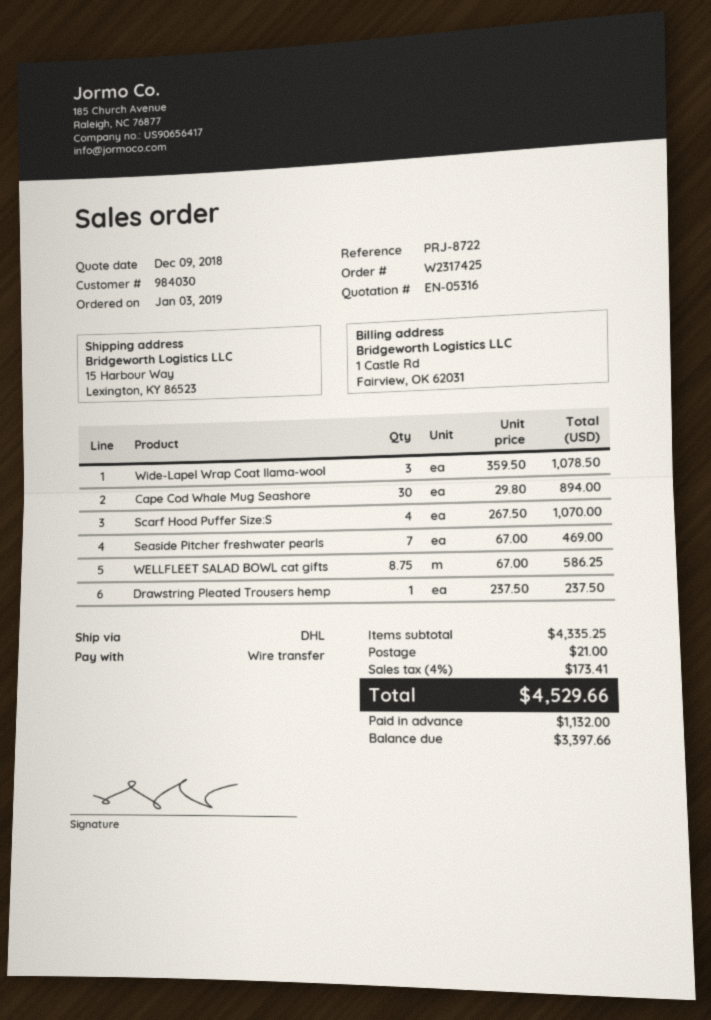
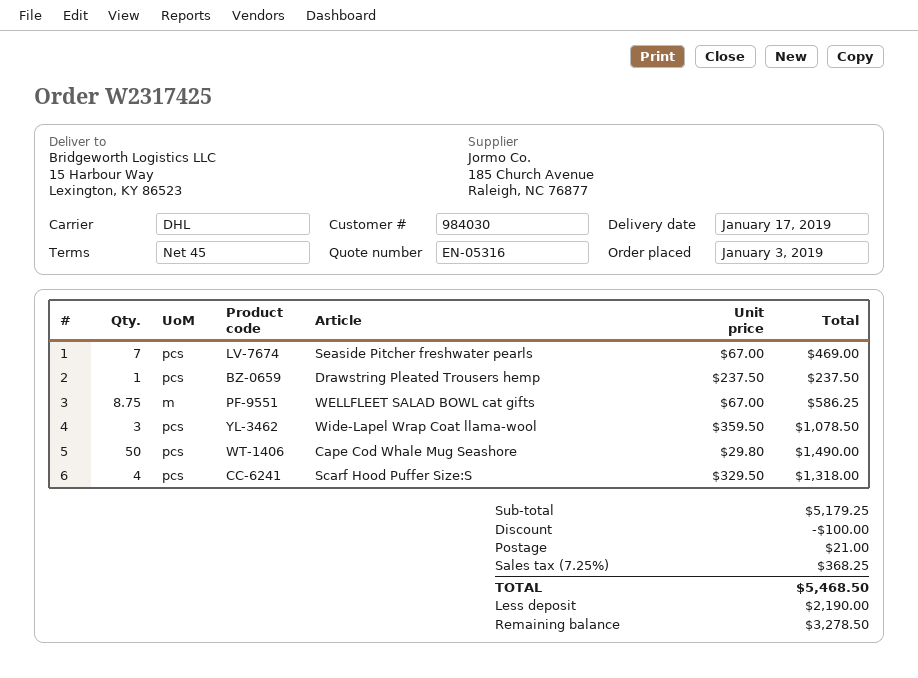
Cape Cod Whale Mug Seashore: 30 x 29.80 = 894.00 -> 50 x 29.80 = 1490.00
Scarf Hood Puffer Size:S: 4 x 267.50 = 1070.00 -> 4 x 329.50 = 1318.00
subtotal: 4335.25 -> 5179.25
discount: none -> 100.00
tax: 4% = 173.41 -> 7.25% = 368.25
total: 4529.66 -> 5468.50
deposit: 1132.00 -> 2190.00
balance: 3397.66 -> 3278.50

